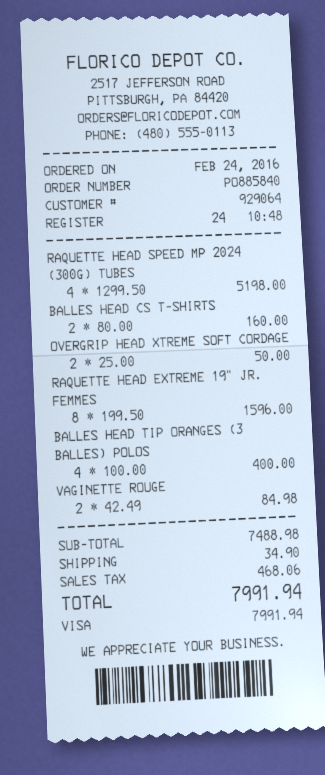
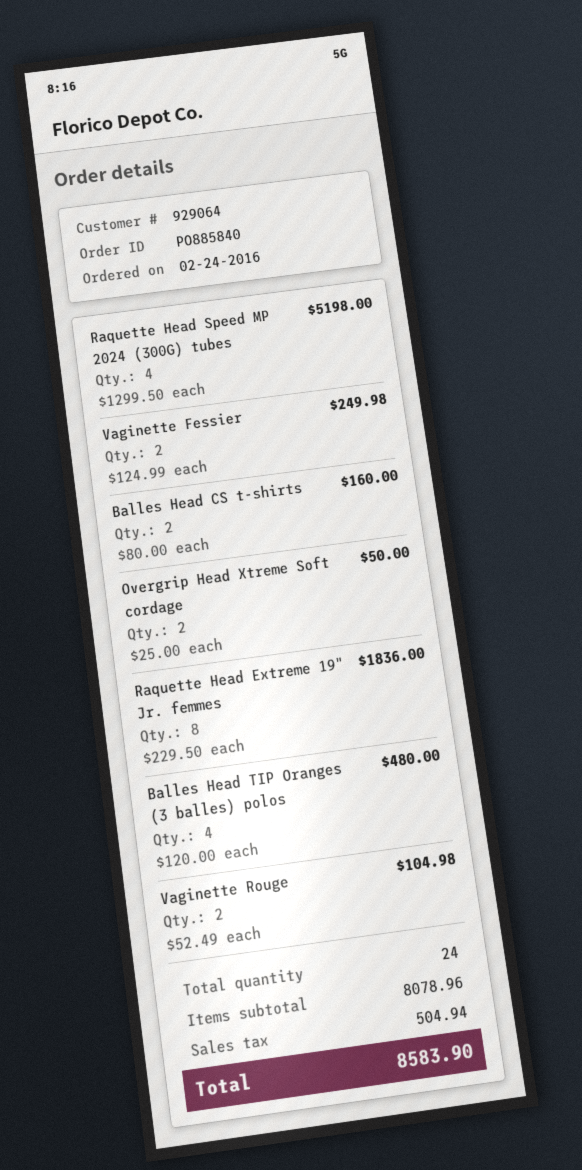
RAQUETTE HEAD EXTREME 19" JR. FEMMES: 8 x 199.50 = 1596.00 -> 8 x 229.50 = 1836.00
BALLES HEAD TIP ORANGES (3 BALLES) POLOS: 4 x 100.00 = 400.00 -> 4 x 120.00 = 480.00
VAGINETTE ROUGE: 2 x 42.49 = 84.98 -> 2 x 52.49 = 104.98
Vaginette Fessier: none -> 2 x 124.99 = 249.98
subtotal: 7488.98 -> 8078.96
shipping: 34.90 -> none
tax: 468.06 -> 504.94
total: 7991.94 -> 8583.90

